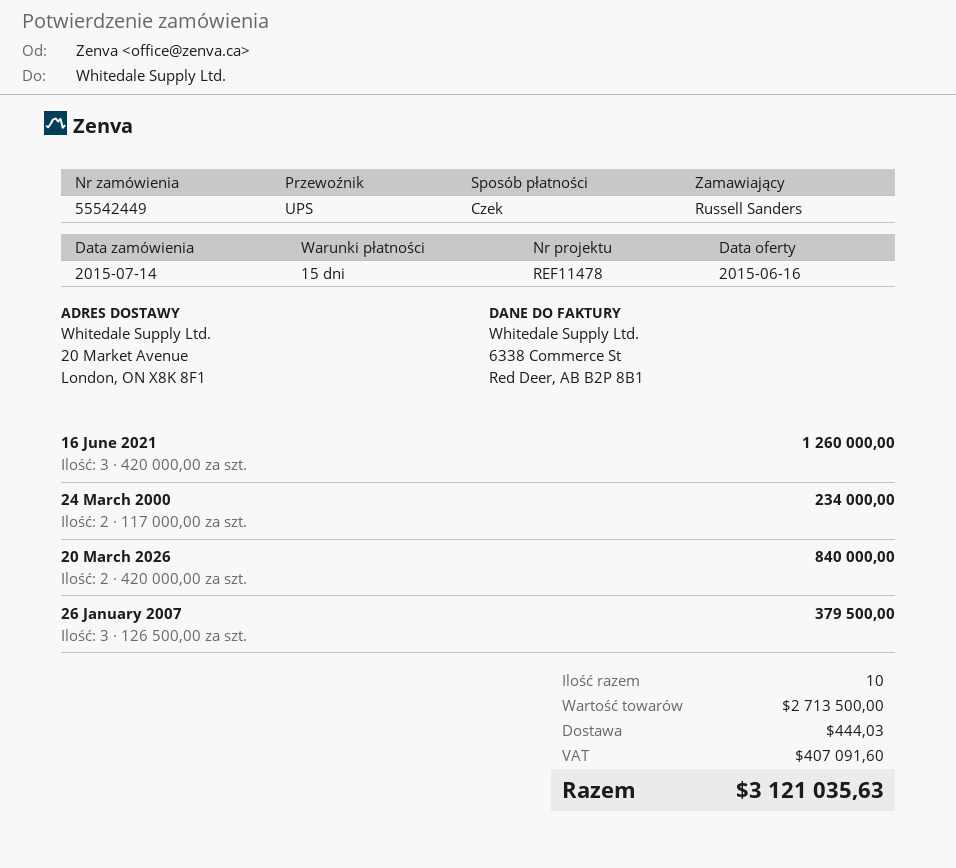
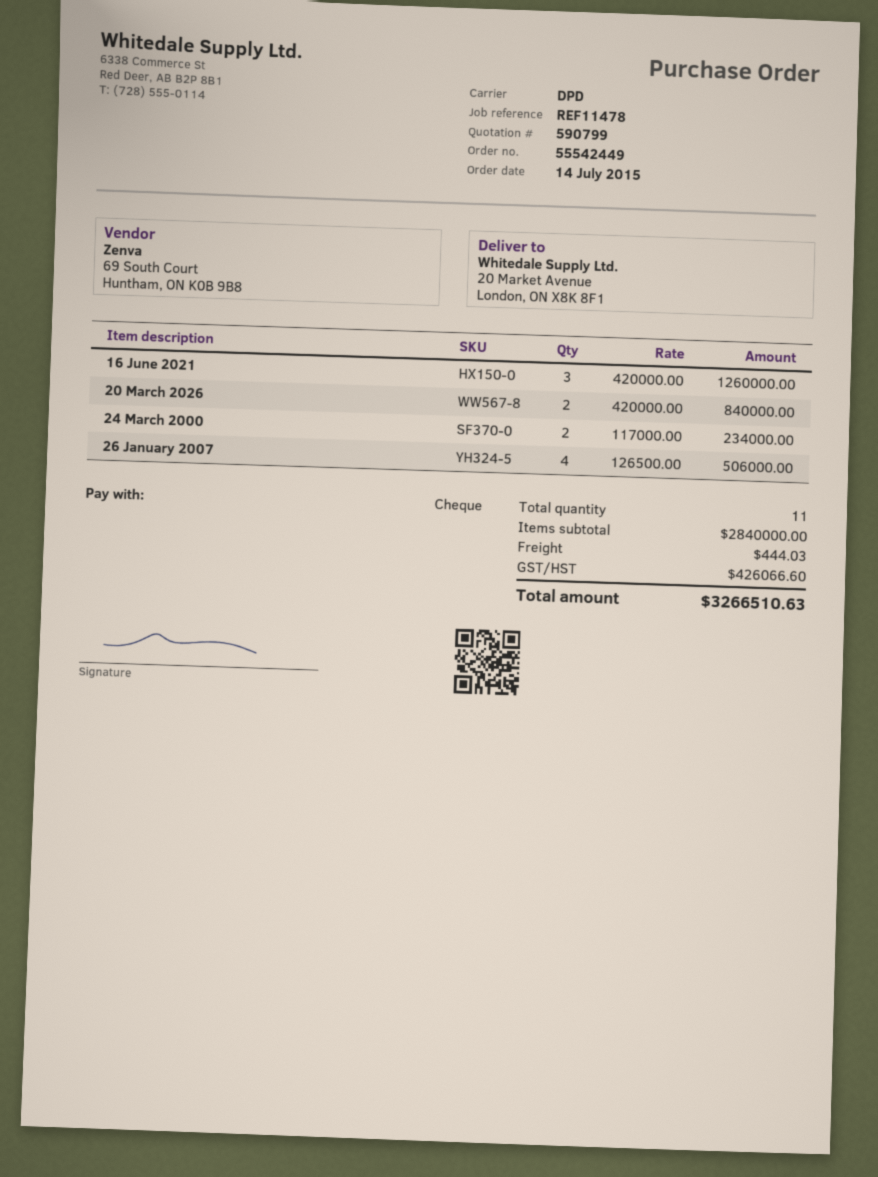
shipping method: UPS -> DPD
26 January 2007: 3 x 126500.00 = 379500.00 -> 4 x 126500.00 = 506000.00
total quantity: 10 -> 11
subtotal: 2713500.00 -> 2840000.00
tax: 407091.60 -> 426066.60
total: 3121035.63 -> 3266510.63

